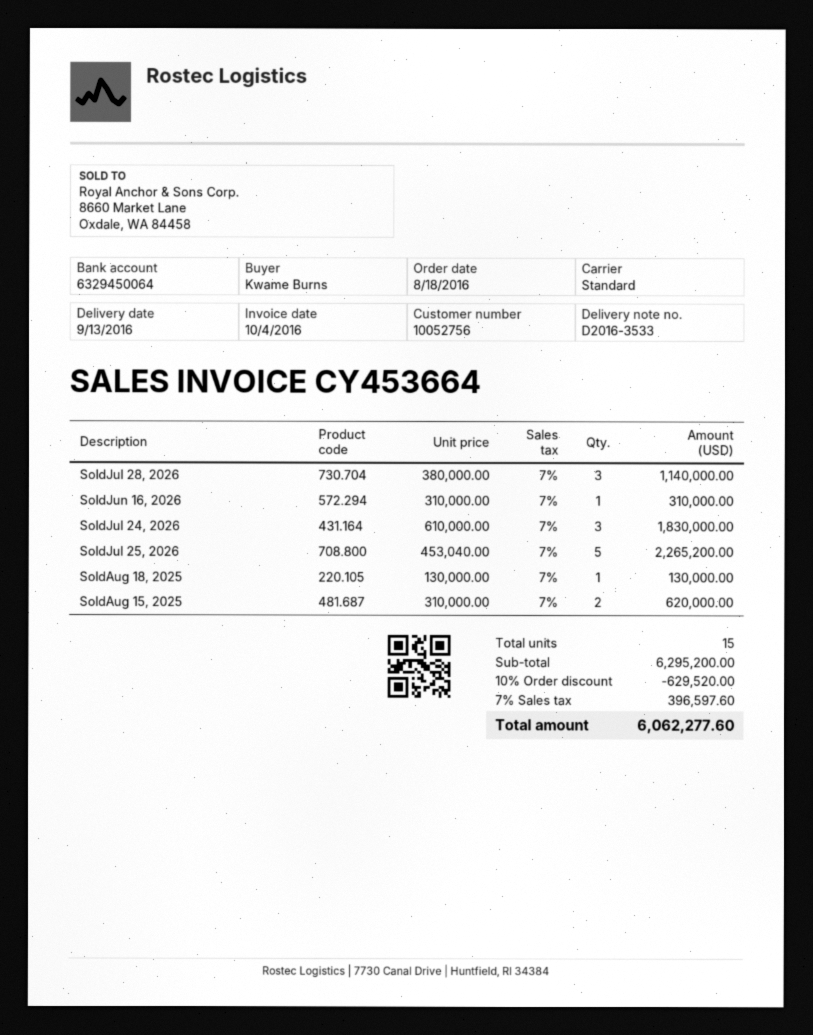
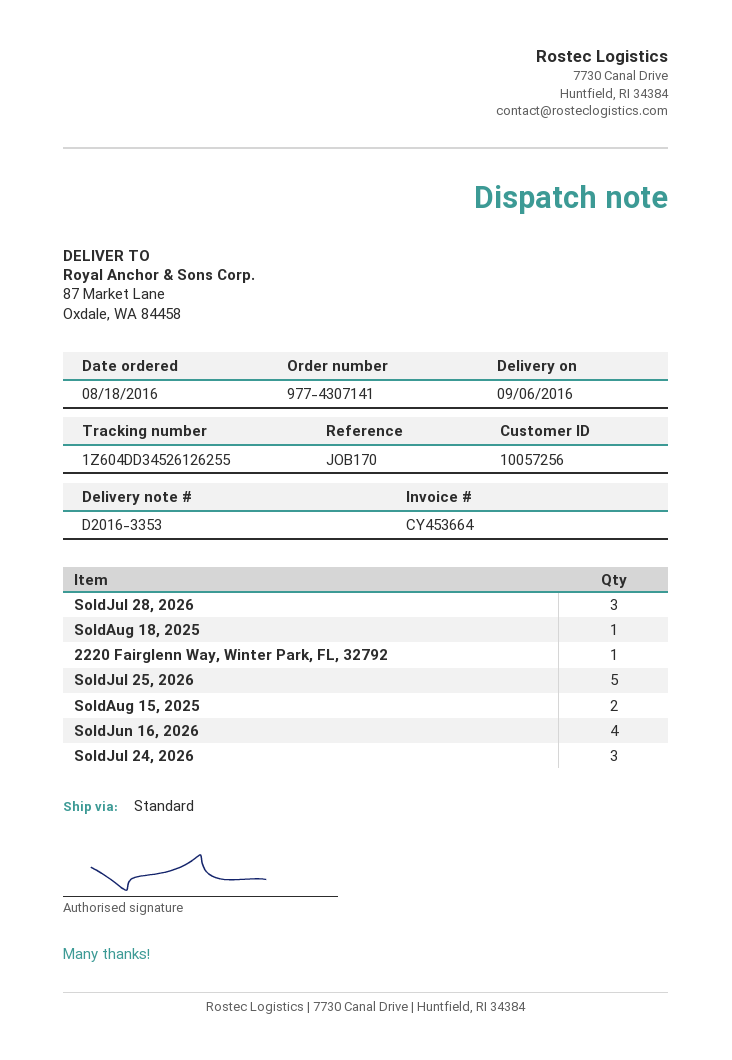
delivery note number: D2016-3533 -> D2016-3353
delivery date: 2016-09-13 -> 2016-09-06
customer number: 10052756 -> 10057256
SoldJun 16, 2026: 1 -> 4
2220 Fairglenn Way, Winter Park, FL, 32792: none -> 1

